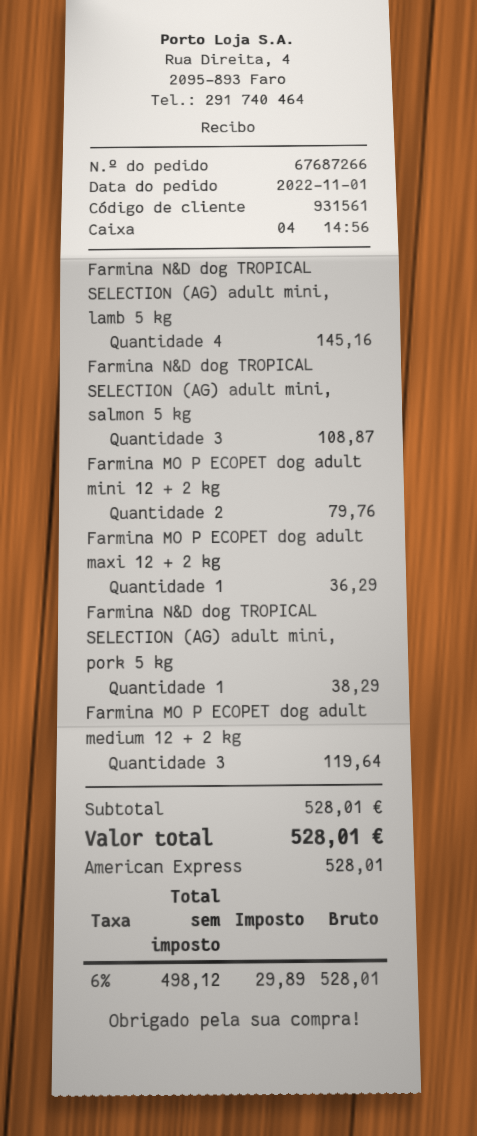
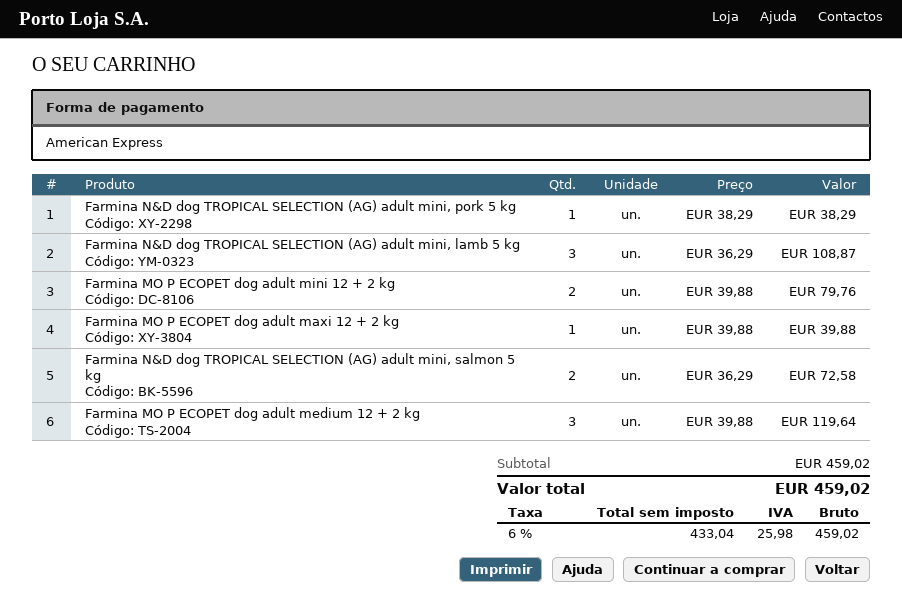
Farmina N&D dog TROPICAL SELECTION (AG) adult mini, lamb 5 kg: 4 for 145.16 -> 3 for 108.87
Farmina N&D dog TROPICAL SELECTION (AG) adult mini, salmon 5 kg: 3 for 108.87 -> 2 for 72.58
Farmina MO P ECOPET dog adult maxi 12 + 2 kg: 1 for 36.29 -> 1 for 39.88
subtotal: 528.01 -> 459.02
net: 498.12 -> 433.04
tax: 6% = 29.89 -> 6% = 25.98
total: 528.01 -> 459.02

